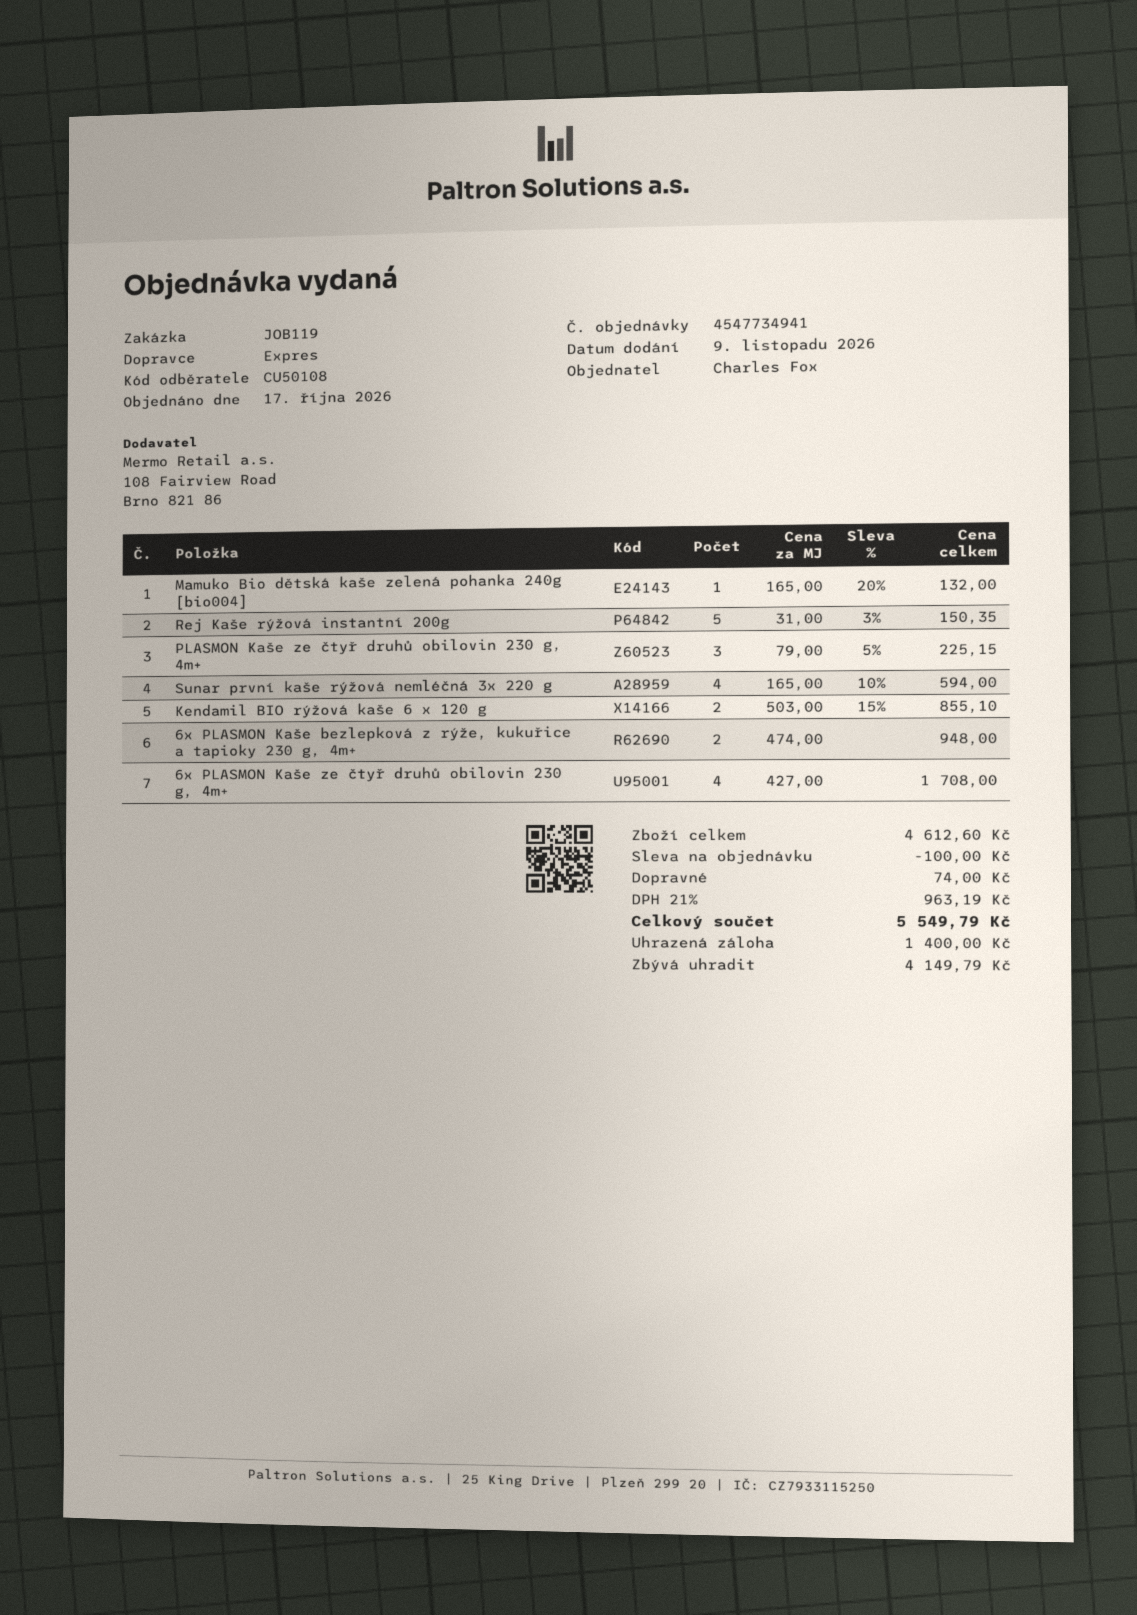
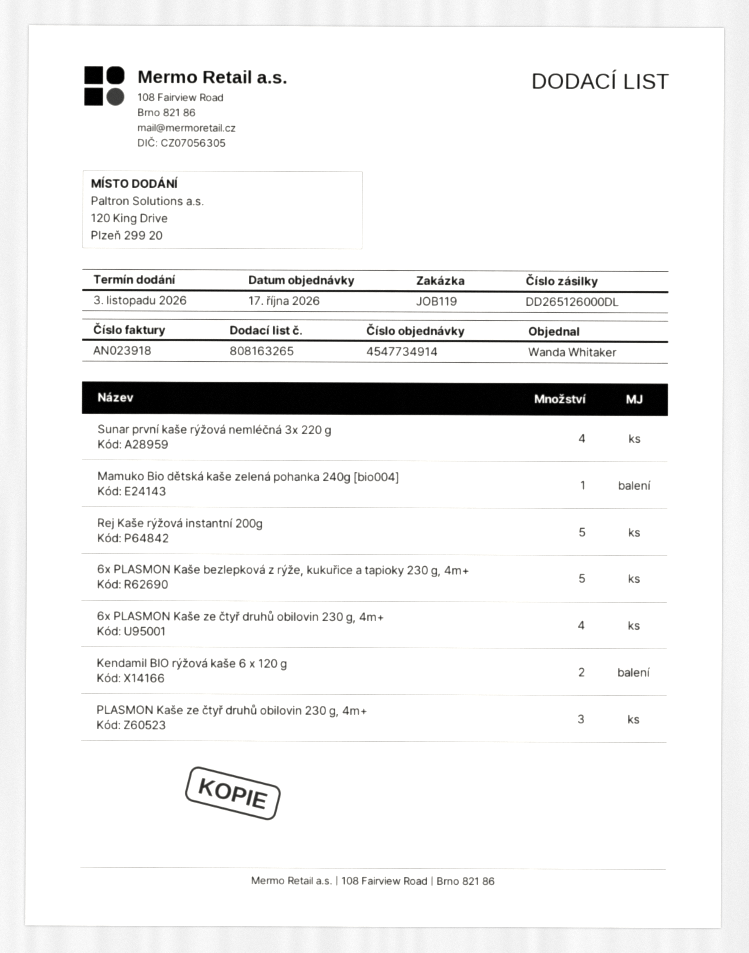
order number: 4547734941 -> 4547734914
delivery date: 2026-11-09 -> 2026-11-03
ordered by: Charles Fox -> Wanda Whitaker
6x PLASMON Kaše bezlepková z rýže, kukuřice a tapioky 230 g, 4m+: 2 -> 5

